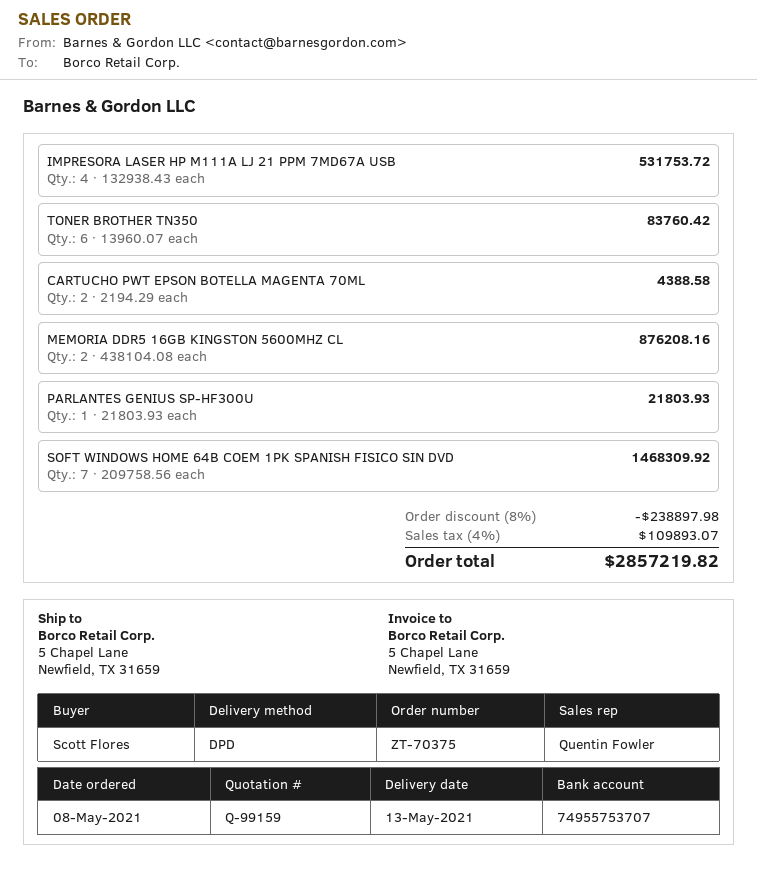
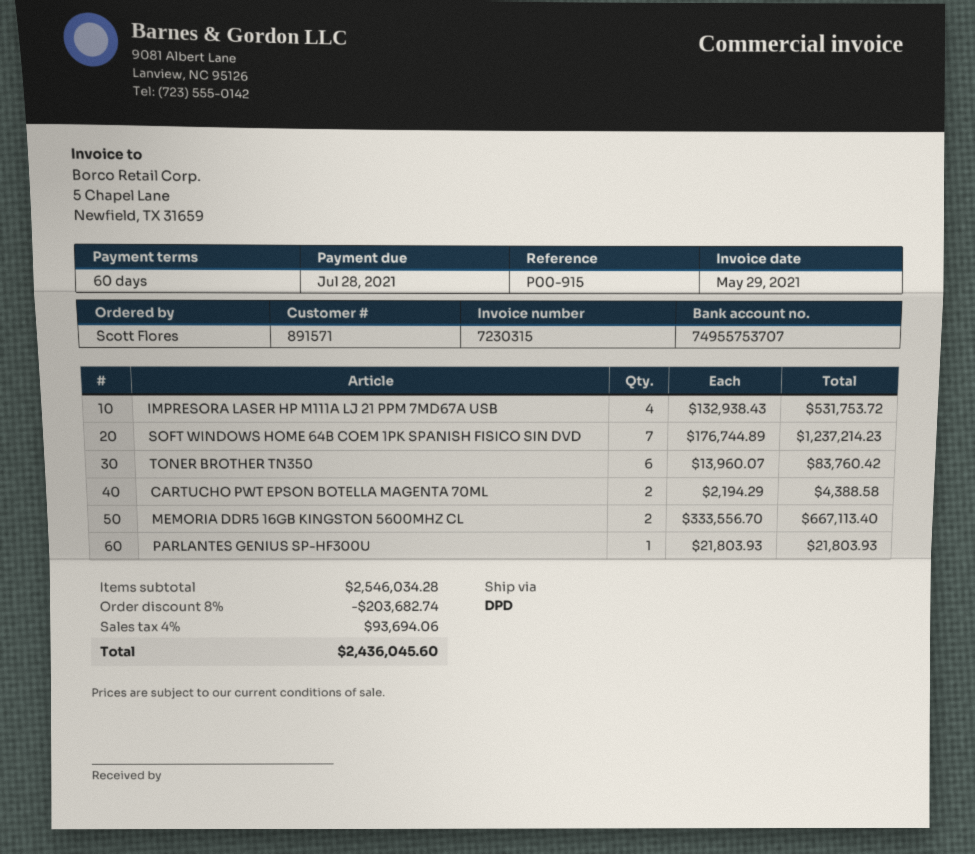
MEMORIA DDR5 16GB KINGSTON 5600MHZ CL: 2 x 438104.08 = 876208.16 -> 2 x 333556.70 = 667113.40
SOFT WINDOWS HOME 64B COEM 1PK SPANISH FISICO SIN DVD: 7 x 209758.56 = 1468309.92 -> 7 x 176744.89 = 1237214.23
discount: 8% = 238897.98 -> 8% = 203682.74
tax: 4% = 109893.07 -> 4% = 93694.06
total: 2857219.82 -> 2436045.60

